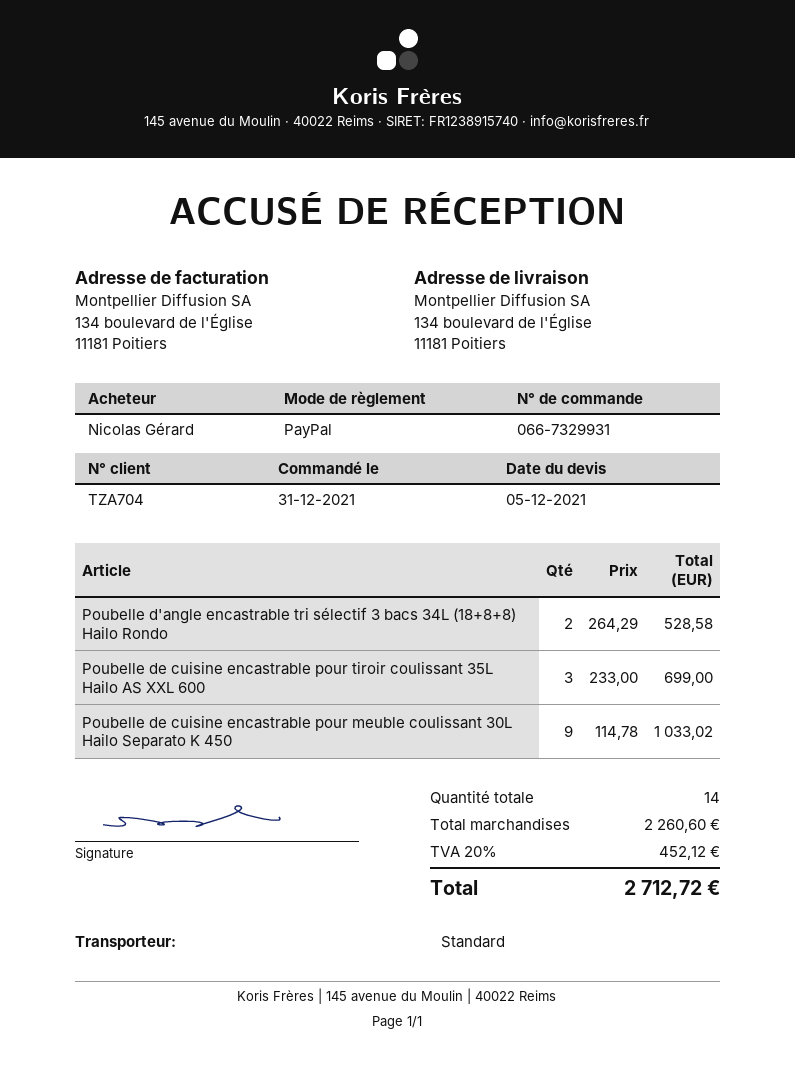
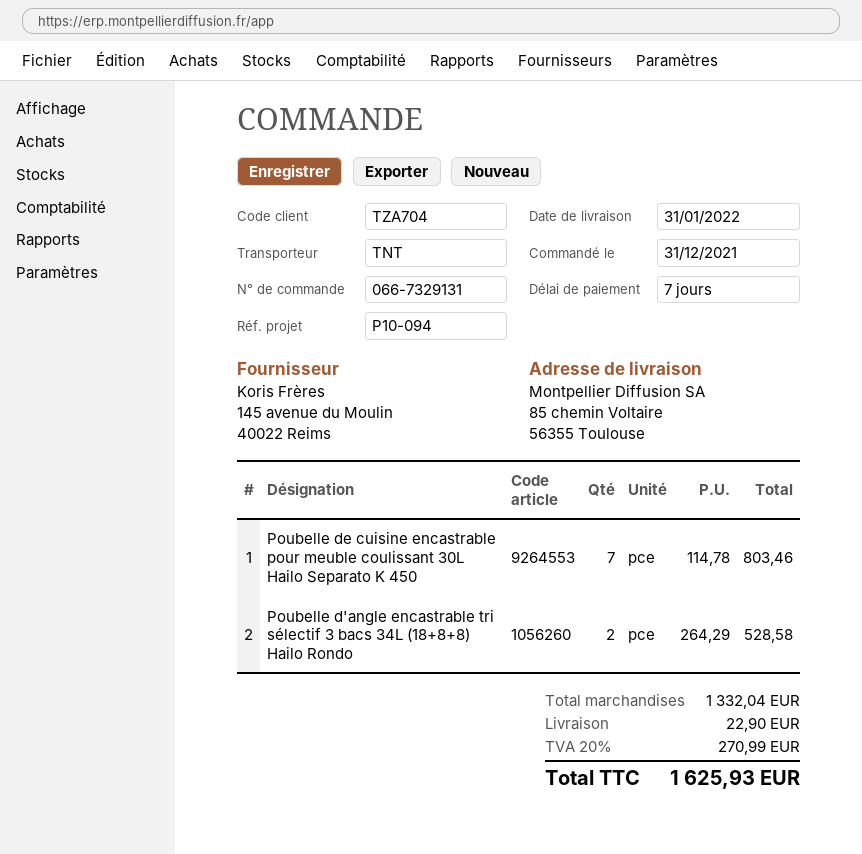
order number: 066-7329931 -> 066-7329131
shipping method: standard -> TNT
ship to: 134 boulevard de l'Église, 11181 Poitiers -> 85 chemin Voltaire, 56355 Toulouse
Poubelle de cuisine encastrable pour tiroir coulissant 35L Hailo AS XXL 600: 3 x 233.00 = 699.00 -> none
Poubelle de cuisine encastrable pour meuble coulissant 30L Hailo Separato K 450: 9 x 114.78 = 1033.02 -> 7 x 114.78 = 803.46
subtotal: 2260.60 -> 1332.04
shipping: none -> 22.90
tax: 20% = 452.12 -> 20% = 270.99
total: 2712.72 -> 1625.93

